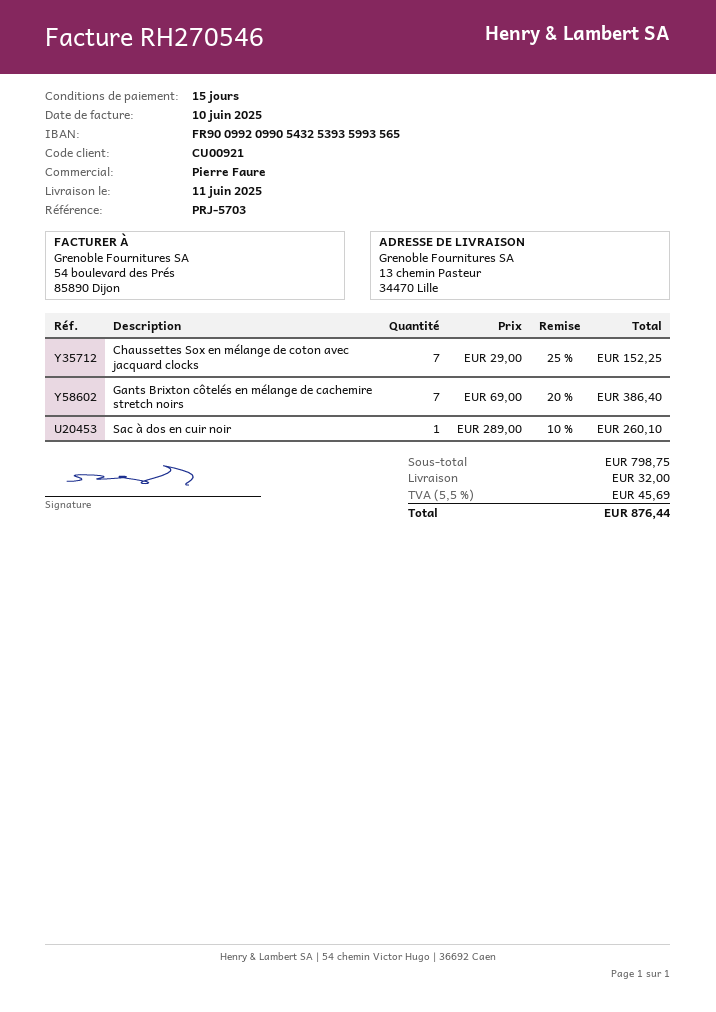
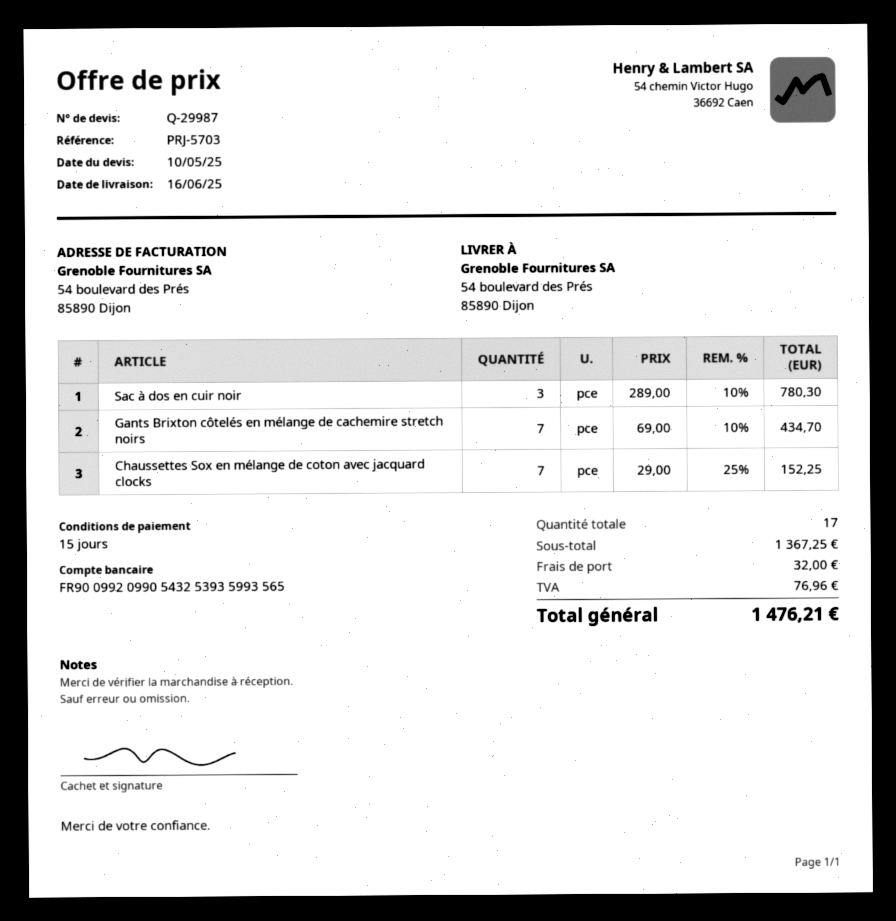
delivery date: 2025-06-11 -> 2025-06-16
ship to: 13 chemin Pasteur, 34470 Lille -> 54 boulevard des Prés, 85890 Dijon
Gants Brixton côtelés en mélange de cachemire stretch noirs: 7 x 69.00 - 20% = 386.40 -> 7 x 69.00 - 10% = 434.70
Sac à dos en cuir noir: 1 x 289.00 - 10% = 260.10 -> 3 x 289.00 - 10% = 780.30
subtotal: 798.75 -> 1367.25
tax: 45.69 -> 76.96
total: 876.44 -> 1476.21

